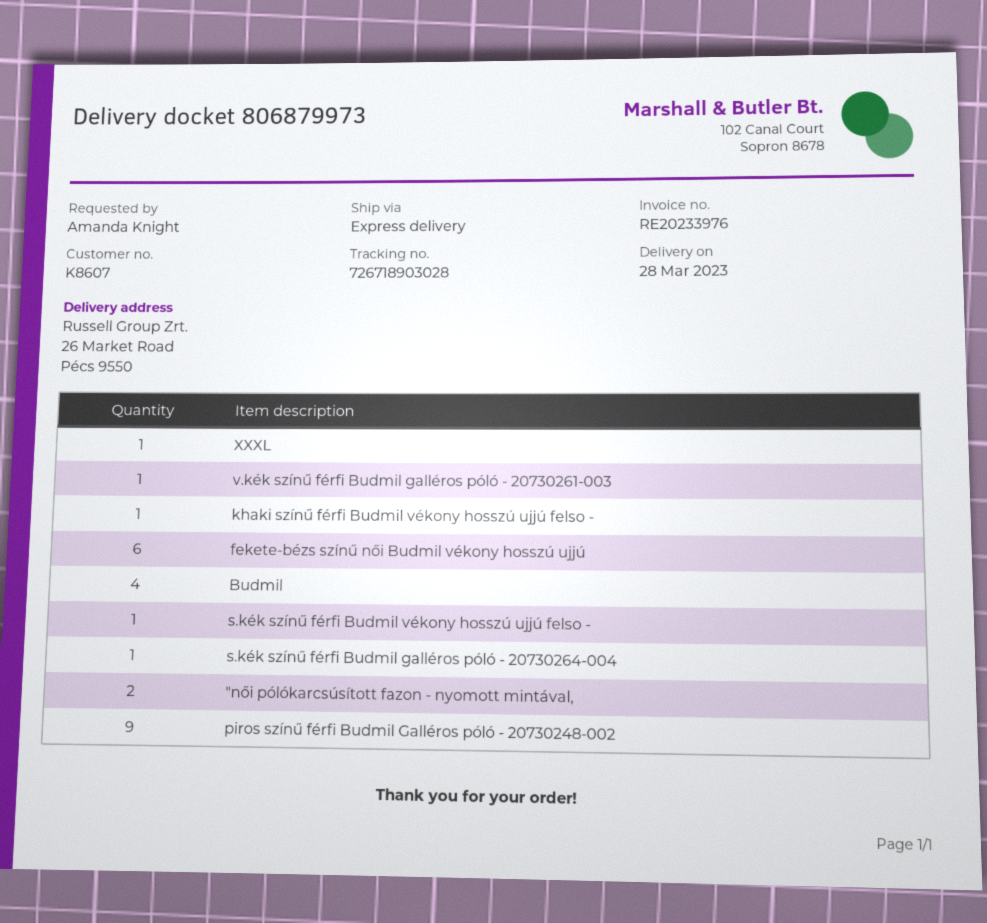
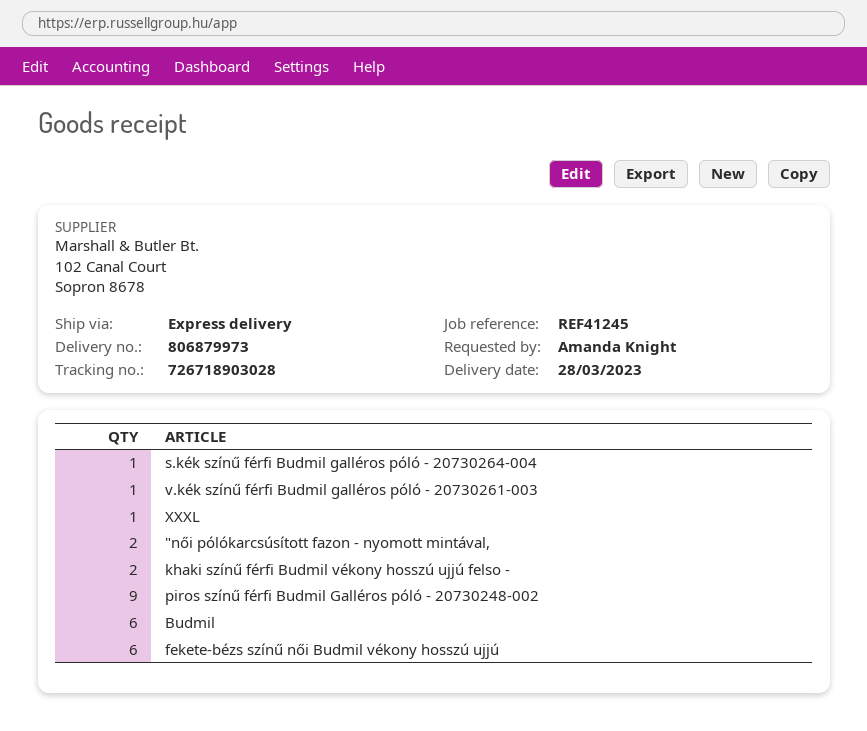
khaki színű férfi Budmil vékony hosszú ujjú felso -: 1 -> 2
Budmil: 4 -> 6
s.kék színű férfi Budmil vékony hosszú ujjú felso -: 1 -> none

